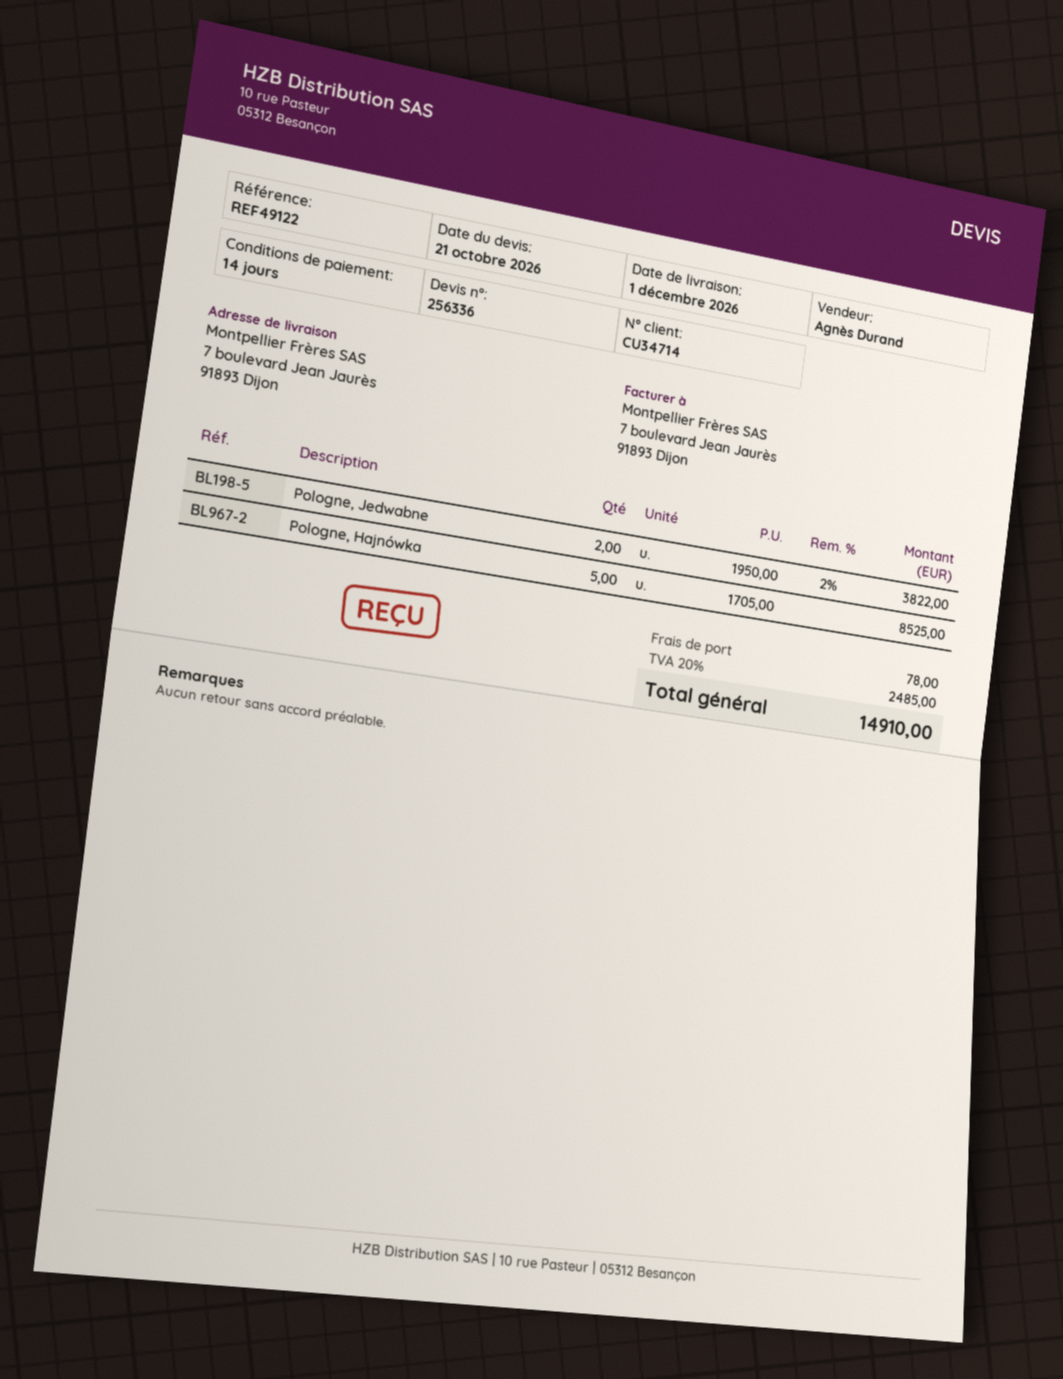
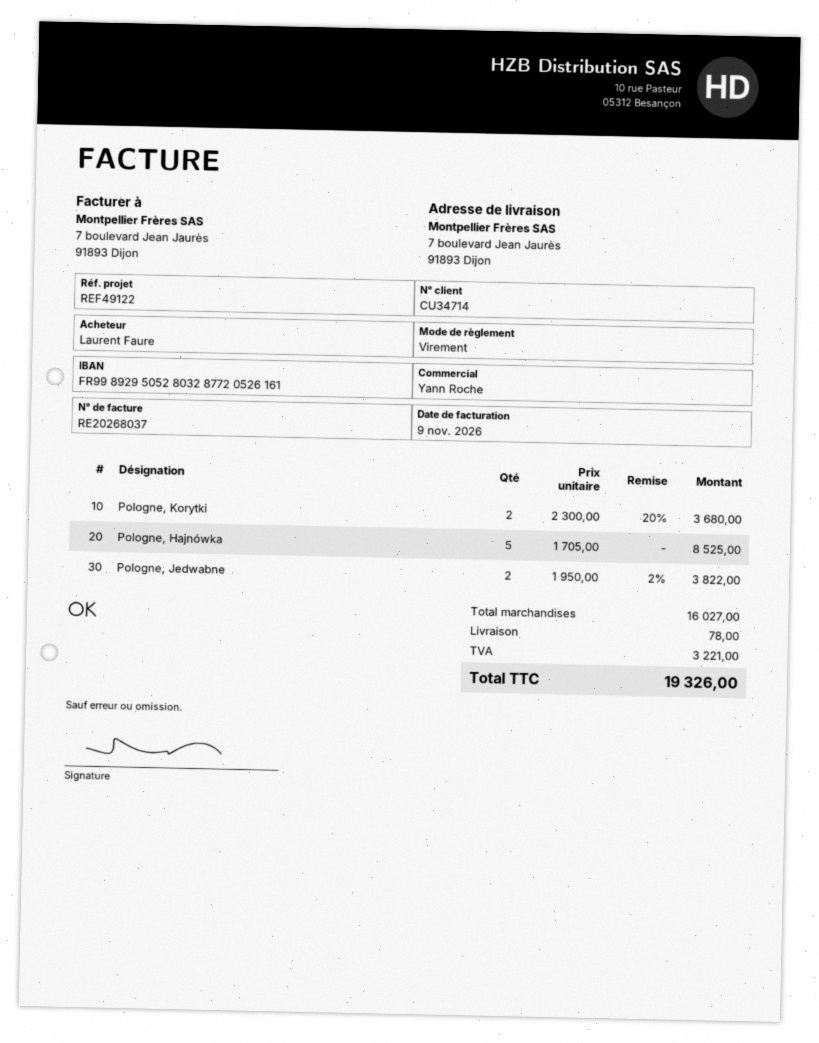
sales rep: Agnès Durand -> Yann Roche
Pologne, Korytki: none -> 2 x 2300.00 - 20% = 3680.00
tax: 2485.00 -> 3221.00
total: 14910.00 -> 19326.00

